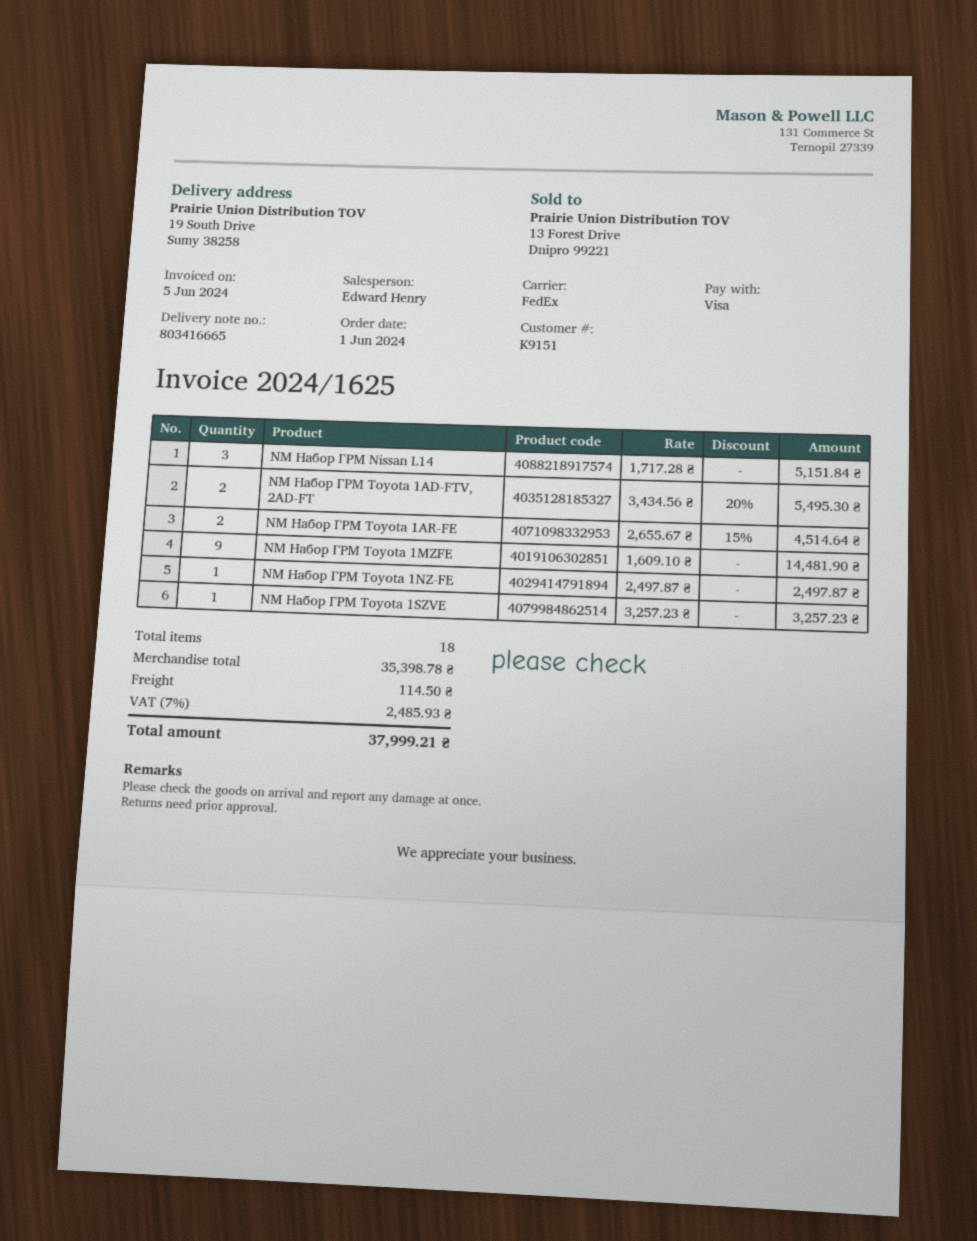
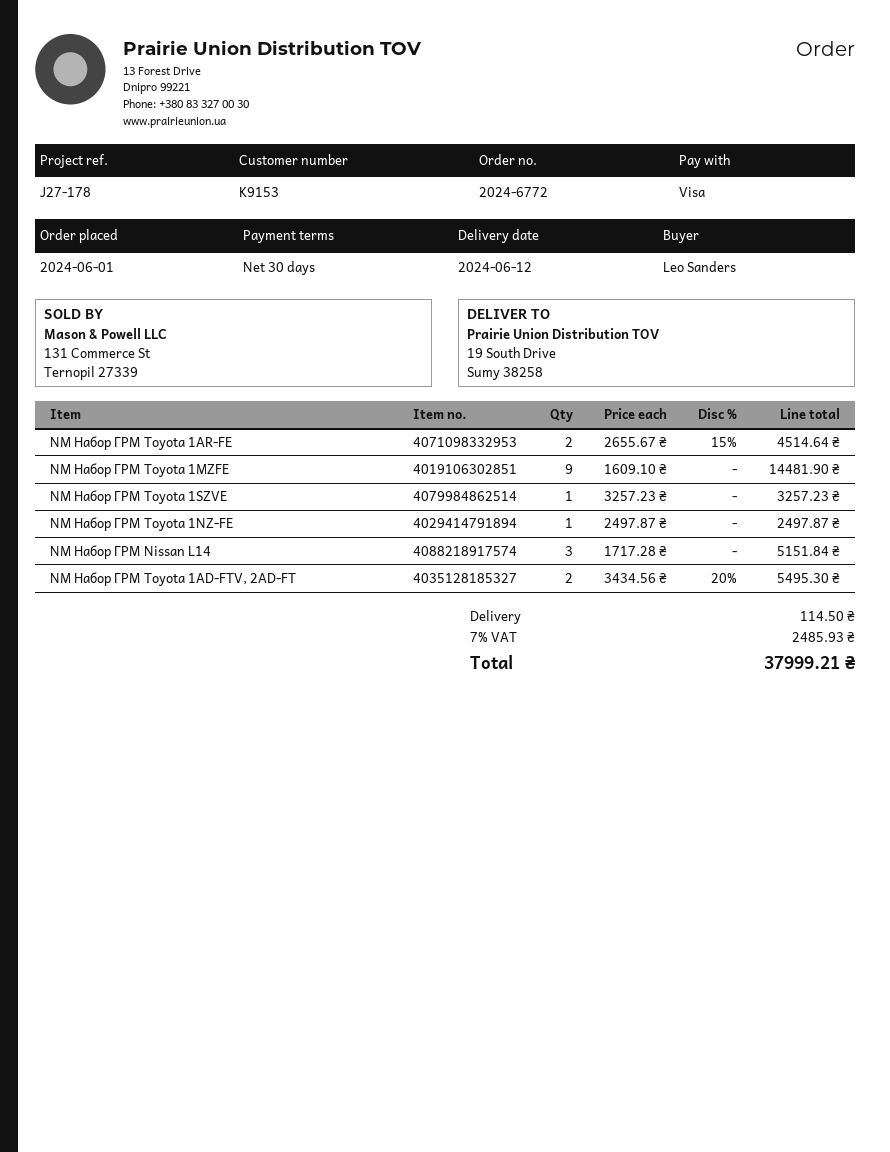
customer number: K9151 -> K9153

